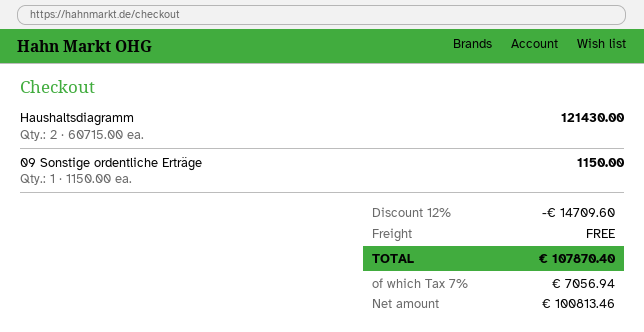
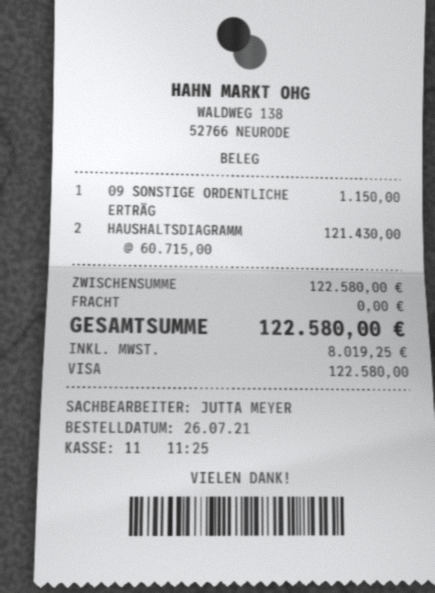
discount: 12% = 14709.60 -> none
tax: 7056.94 -> 8019.25
total: 107870.40 -> 122580.00

